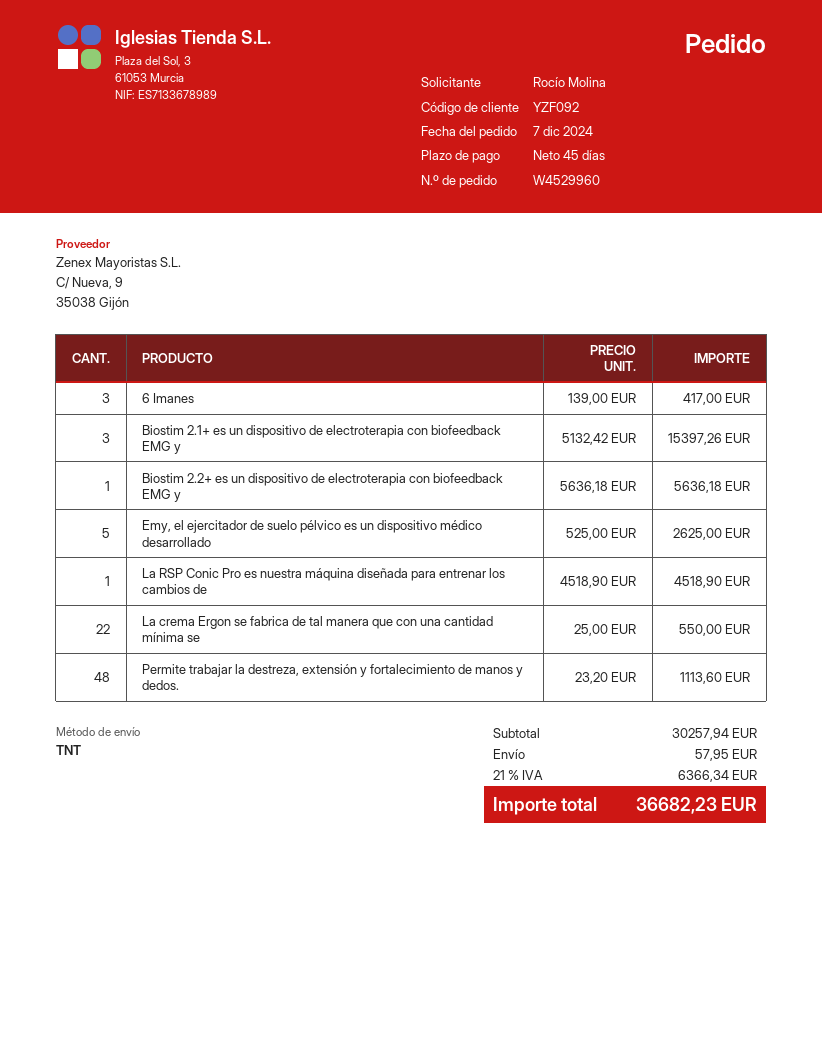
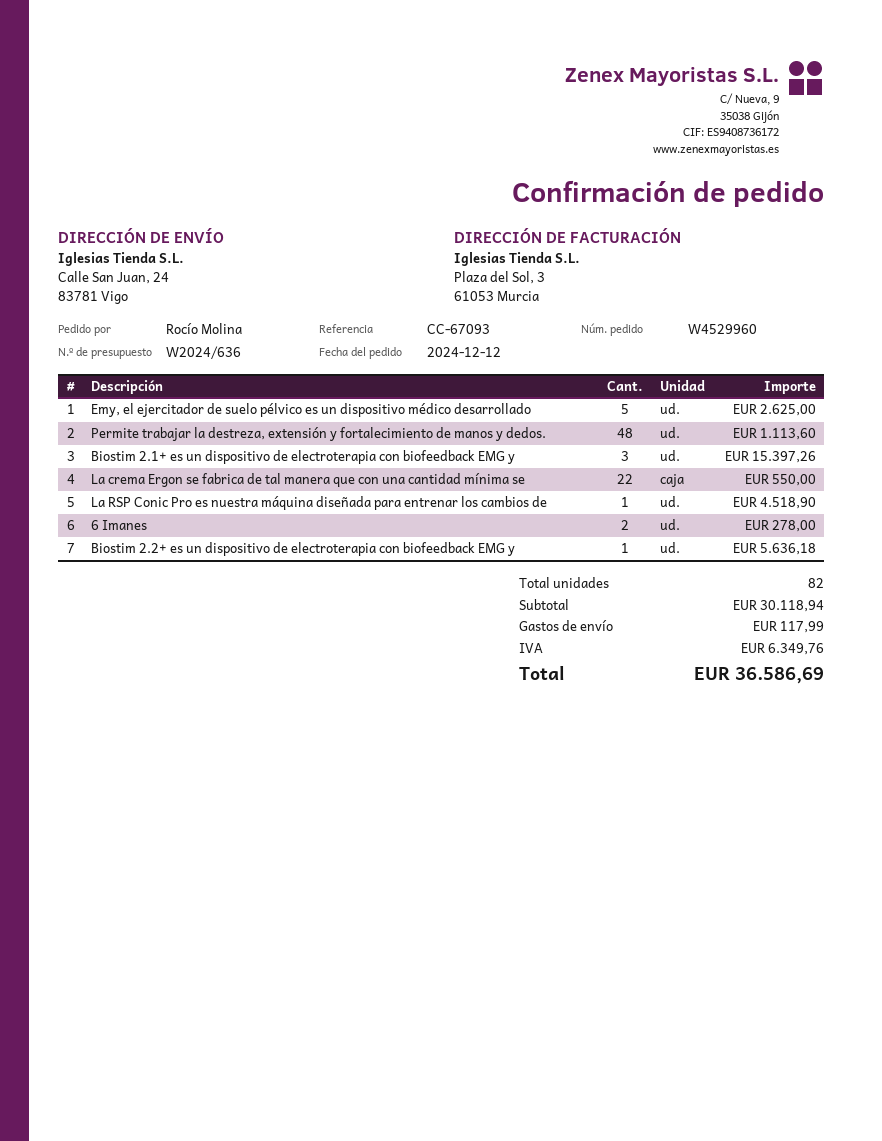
order date: 2024-12-07 -> 2024-12-12
6 Imanes: 3 for 417.00 -> 2 for 278.00
subtotal: 30257.94 -> 30118.94
shipping: 57.95 -> 117.99
tax: 6366.34 -> 6349.76
total: 36682.23 -> 36586.69

